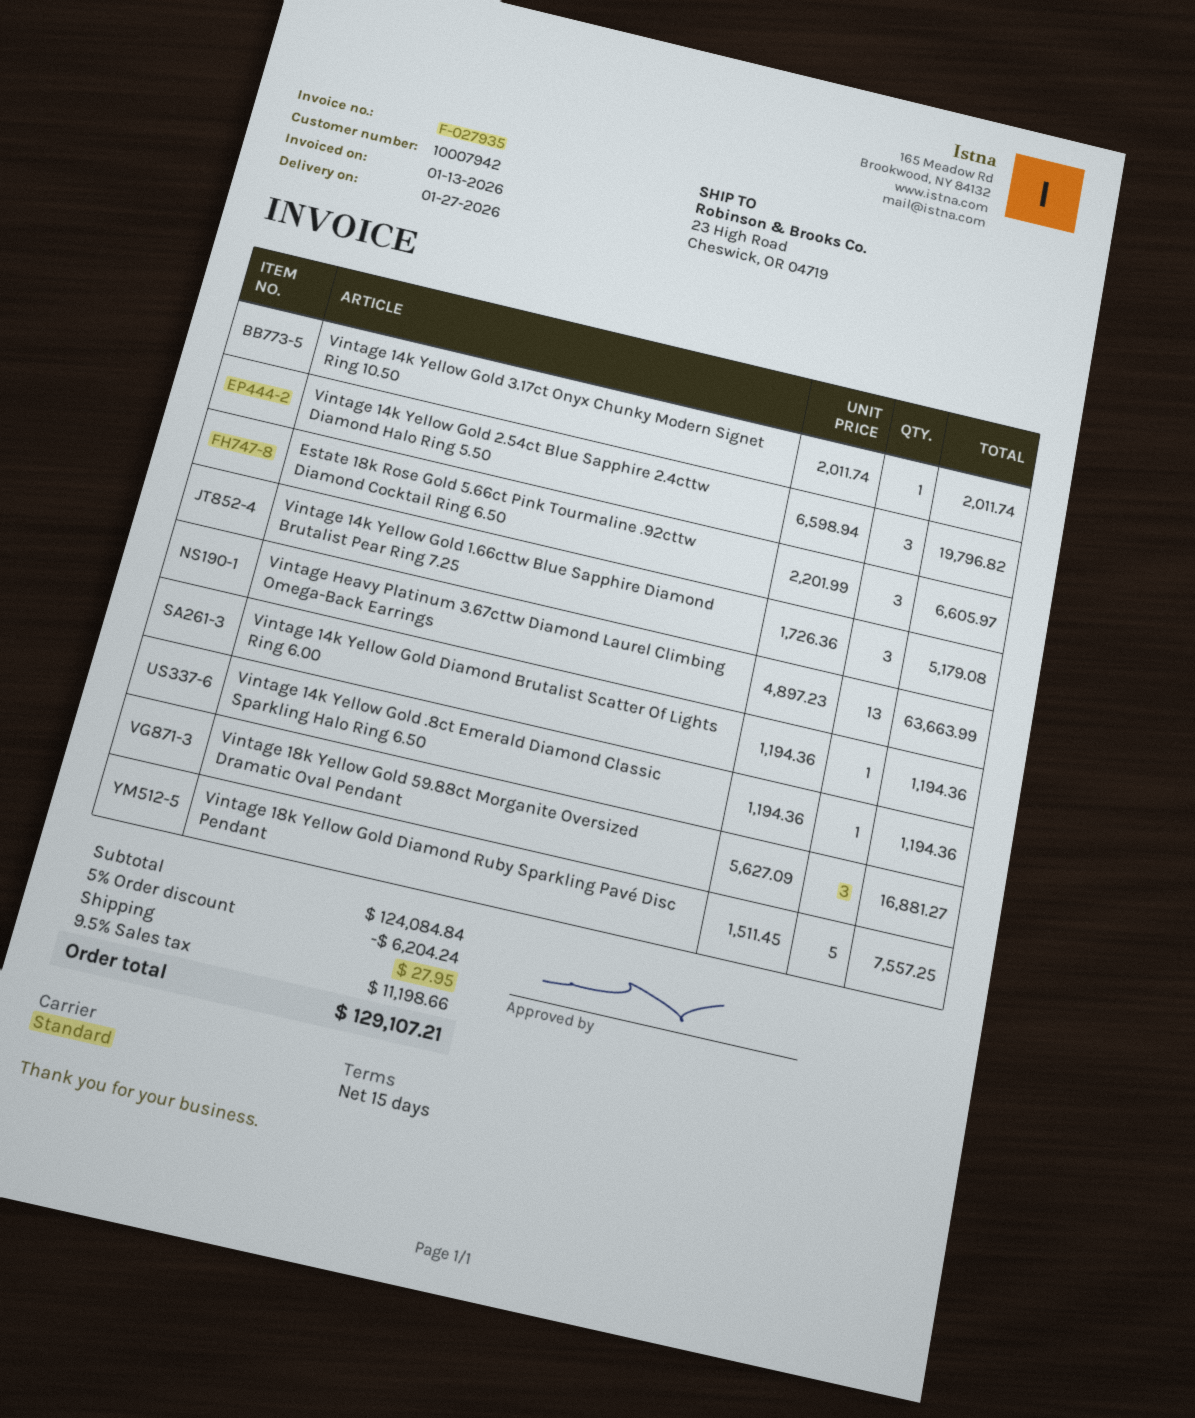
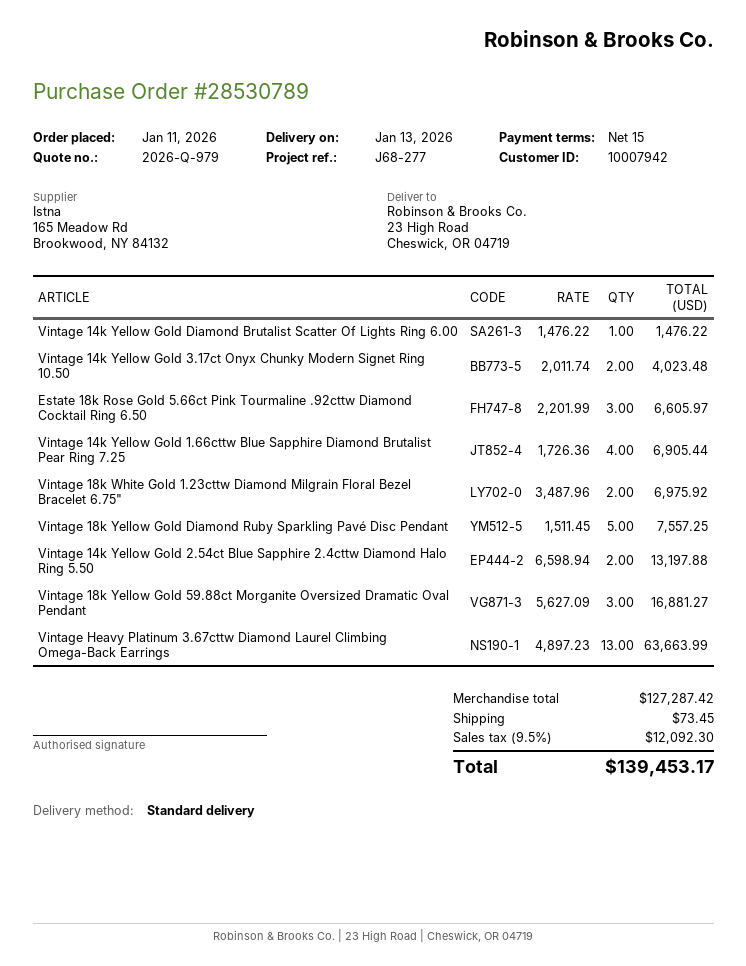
delivery date: 2026-01-27 -> 2026-01-13
Vintage 14k Yellow Gold 3.17ct Onyx Chunky Modern Signet Ring 10.50: 1 x 2011.74 = 2011.74 -> 2 x 2011.74 = 4023.48
Vintage 14k Yellow Gold 2.54ct Blue Sapphire 2.4cttw Diamond Halo Ring 5.50: 3 x 6598.94 = 19796.82 -> 2 x 6598.94 = 13197.88
Vintage 14k Yellow Gold 1.66cttw Blue Sapphire Diamond Brutalist Pear Ring 7.25: 3 x 1726.36 = 5179.08 -> 4 x 1726.36 = 6905.44
Vintage 14k Yellow Gold Diamond Brutalist Scatter Of Lights Ring 6.00: 1 x 1194.36 = 1194.36 -> 1 x 1476.22 = 1476.22
Vintage 14k Yellow Gold .8ct Emerald Diamond Classic Sparkling Halo Ring 6.50: 1 x 1194.36 = 1194.36 -> none
Vintage 18k White Gold 1.23cttw Diamond Milgrain Floral Bezel Bracelet 6.75": none -> 2 x 3487.96 = 6975.92
subtotal: 124084.84 -> 127287.42
discount: 5% = 6204.24 -> none
shipping: 27.95 -> 73.45
tax: 9.5% = 11198.66 -> 9.5% = 12092.30
total: 129107.21 -> 139453.17

